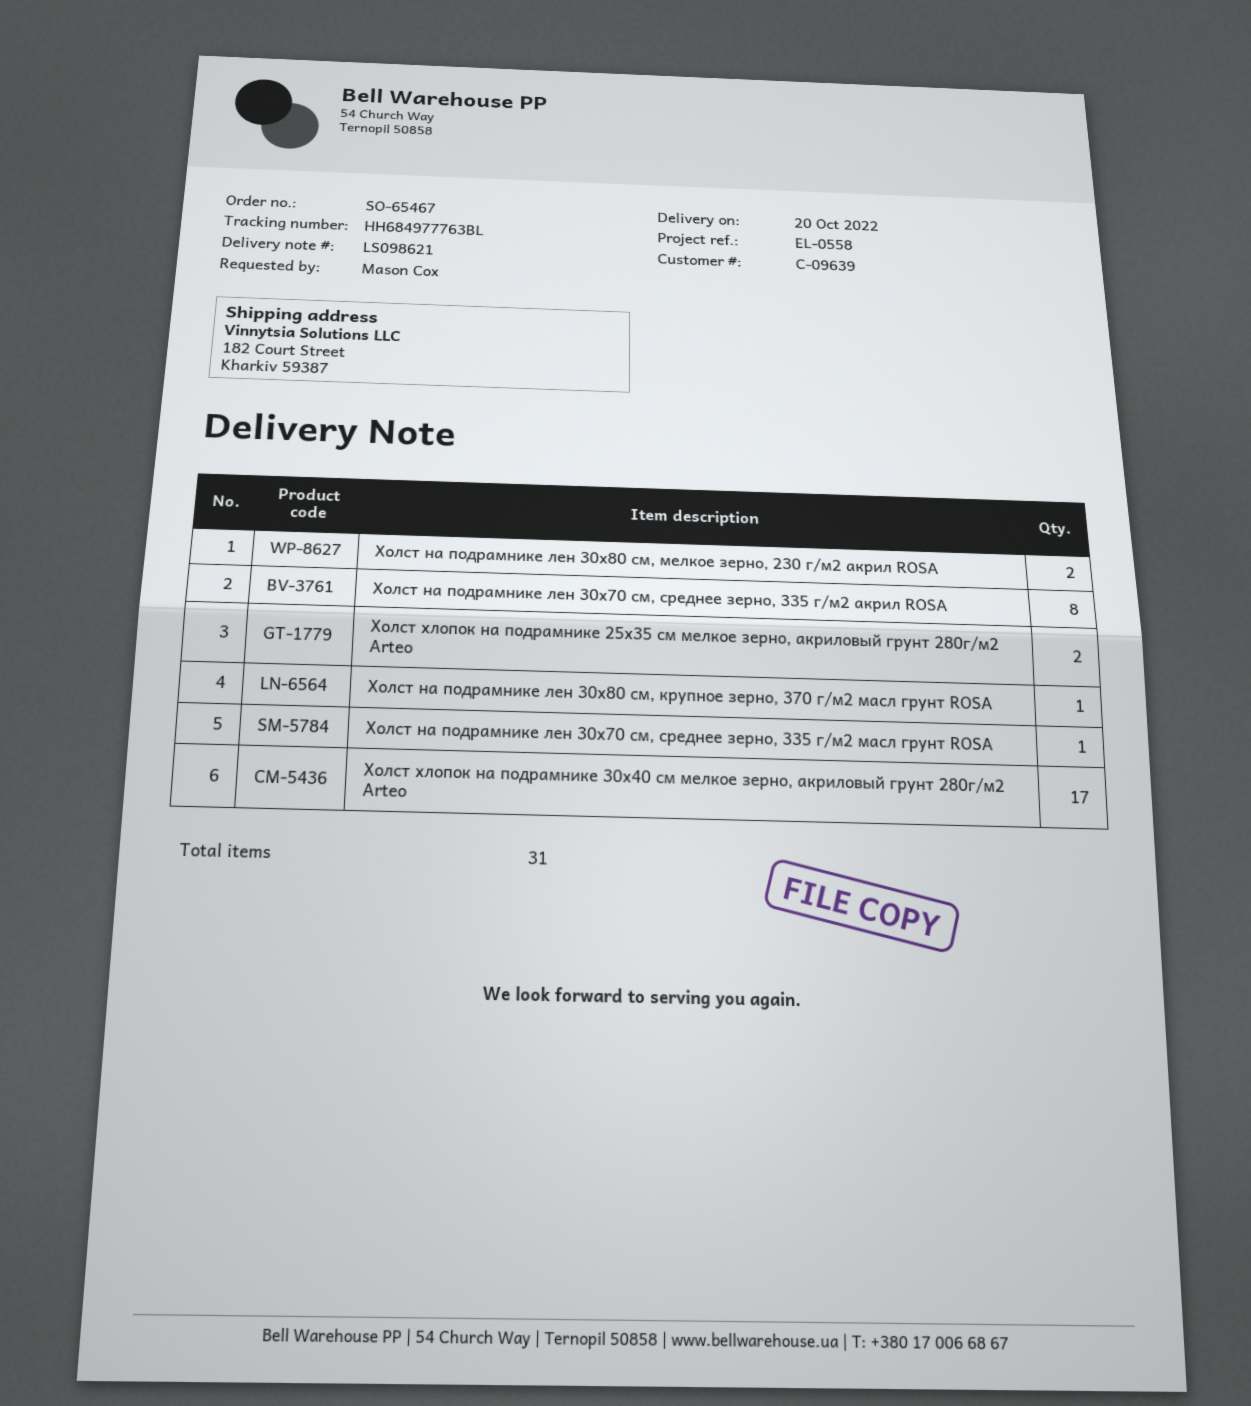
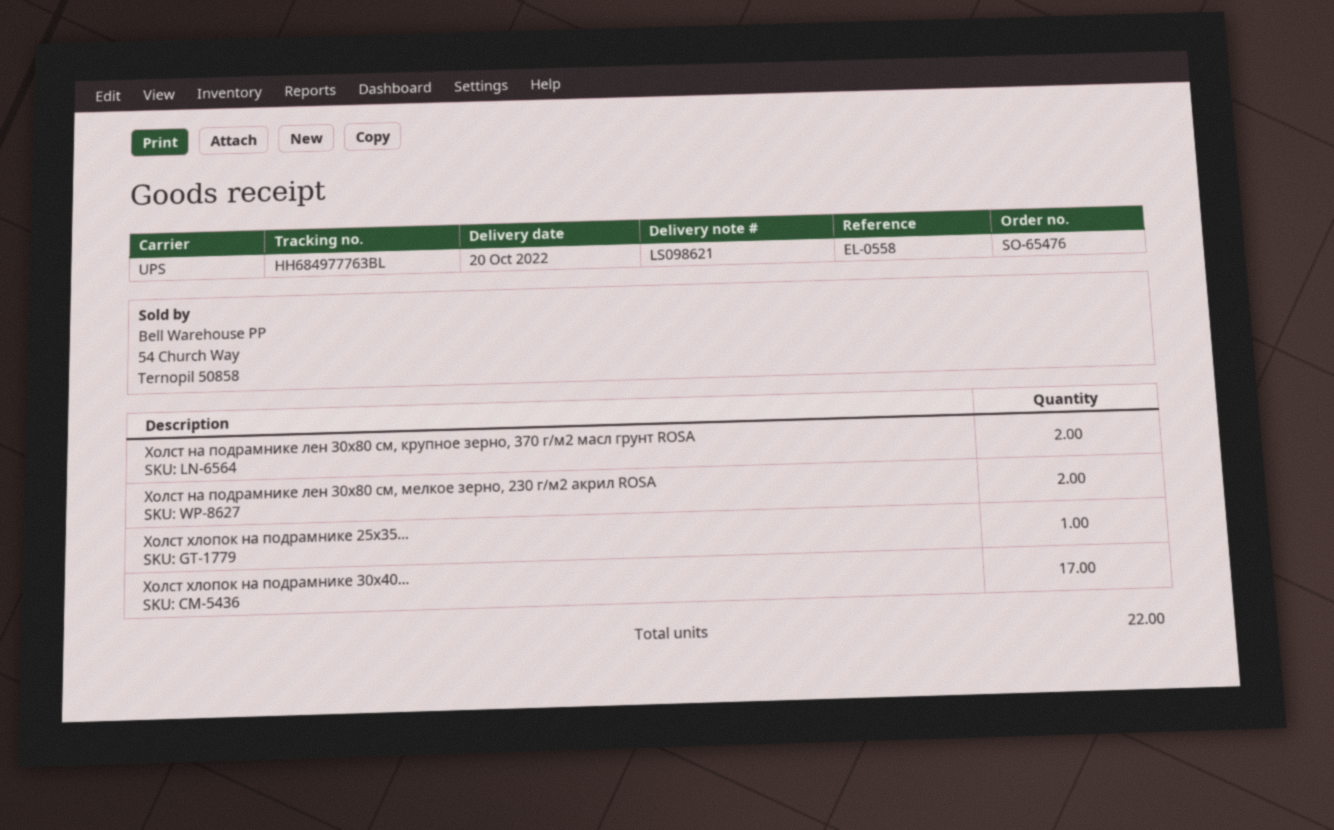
order number: SO-65467 -> SO-65476
Холст на подрамнике лен 30х70 см, среднее зерно, 335 г/м2 акрил ROSA: 8 -> none
Холст хлопок на подрамнике 25x35 см мелкое зерно, акриловый грунт 280г/м2 Arteo: 2 -> 1
Холст на подрамнике лен 30х80 см, крупное зерно, 370 г/м2 масл грунт ROSA: 1 -> 2
Холст на подрамнике лен 30х70 см, среднее зерно, 335 г/м2 масл грунт ROSA: 1 -> none
total quantity: 31 -> 22

